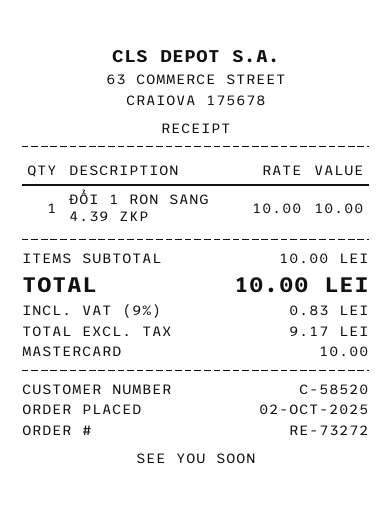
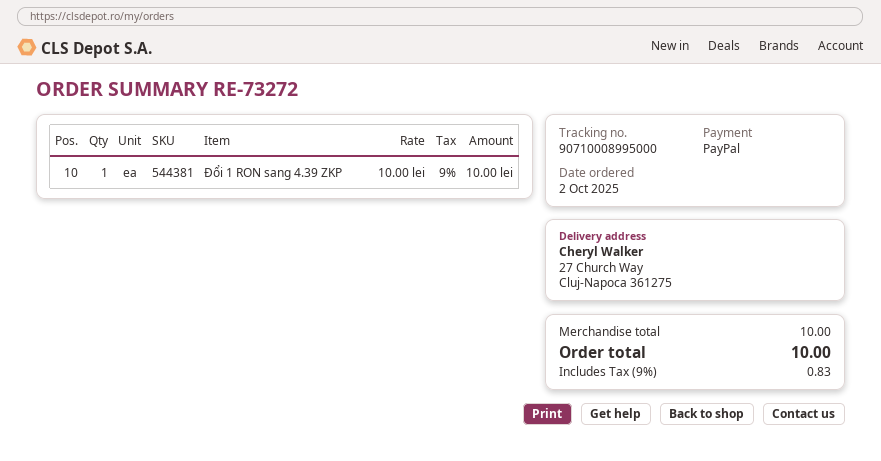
payment method: Mastercard -> PayPal

